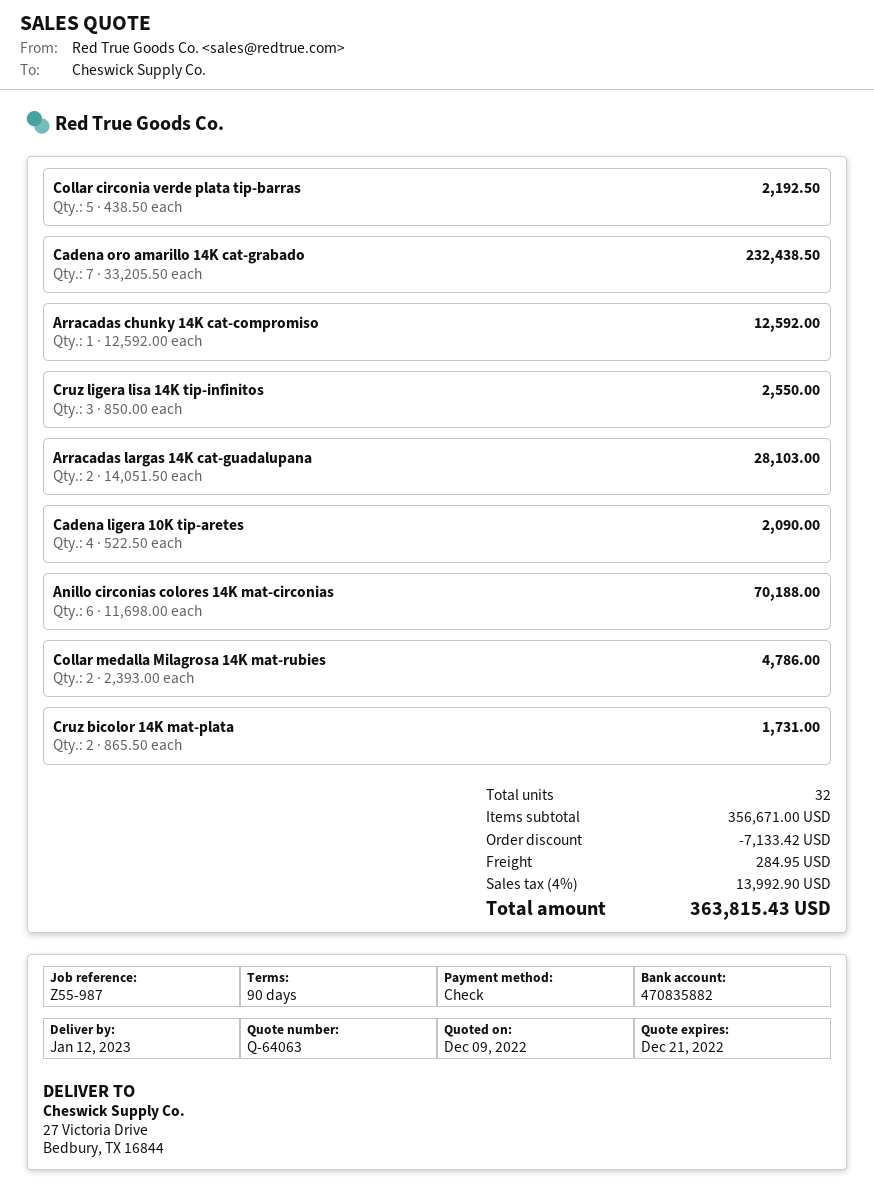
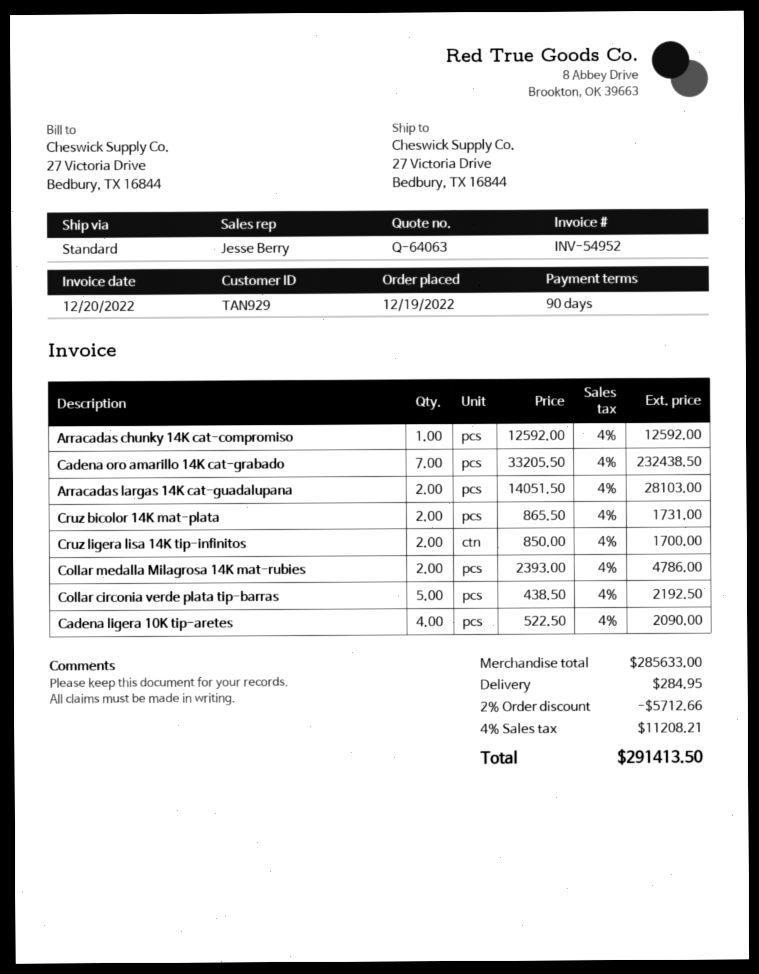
Cruz ligera lisa 14K tip-infinitos: 3 x 850.00 = 2550.00 -> 2 x 850.00 = 1700.00
Anillo circonias colores 14K mat-circonias: 6 x 11698.00 = 70188.00 -> none
subtotal: 356671.00 -> 285633.00
discount: 7133.42 -> 5712.66
tax: 4% = 13992.90 -> 4% = 11208.21
total: 363815.43 -> 291413.50

